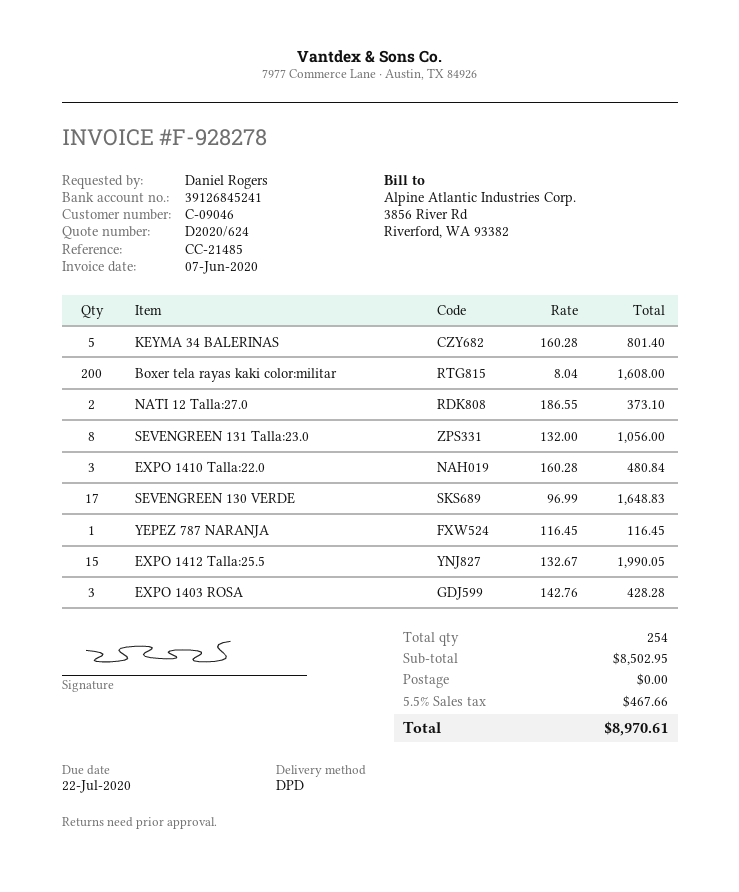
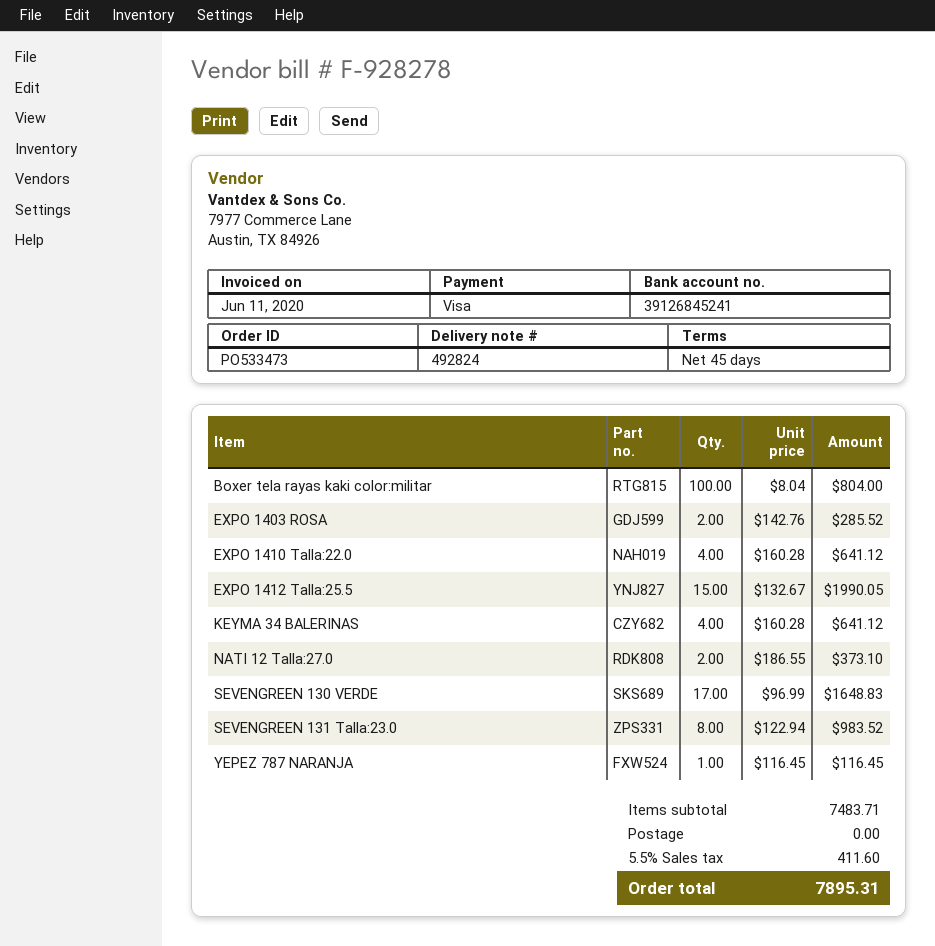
invoice date: 2020-06-07 -> 2020-06-11
KEYMA 34 BALERINAS: 5 x 160.28 = 801.40 -> 4 x 160.28 = 641.12
Boxer tela rayas kaki color:militar: 200 x 8.04 = 1608.00 -> 100 x 8.04 = 804.00
SEVENGREEN 131 Talla:23.0: 8 x 132.00 = 1056.00 -> 8 x 122.94 = 983.52
EXPO 1410 Talla:22.0: 3 x 160.28 = 480.84 -> 4 x 160.28 = 641.12
EXPO 1403 ROSA: 3 x 142.76 = 428.28 -> 2 x 142.76 = 285.52
subtotal: 8502.95 -> 7483.71
tax: 5.5% = 467.66 -> 5.5% = 411.60
total: 8970.61 -> 7895.31

